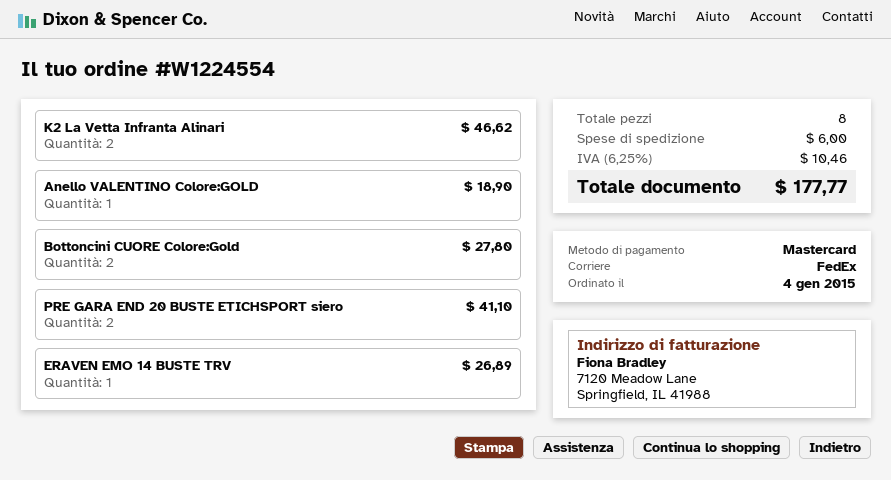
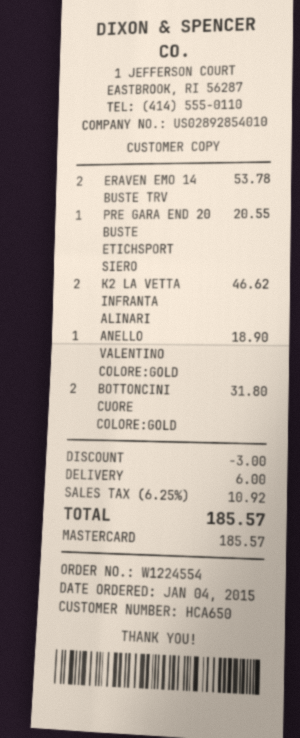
Bottoncini CUORE Colore:Gold: 2 for 27.80 -> 2 for 31.80
PRE GARA END 20 BUSTE ETICHSPORT siero: 2 for 41.10 -> 1 for 20.55
ERAVEN EMO 14 BUSTE TRV: 1 for 26.89 -> 2 for 53.78
discount: none -> 3.00
tax: 6.25% = 10.46 -> 6.25% = 10.92
total: 177.77 -> 185.57

